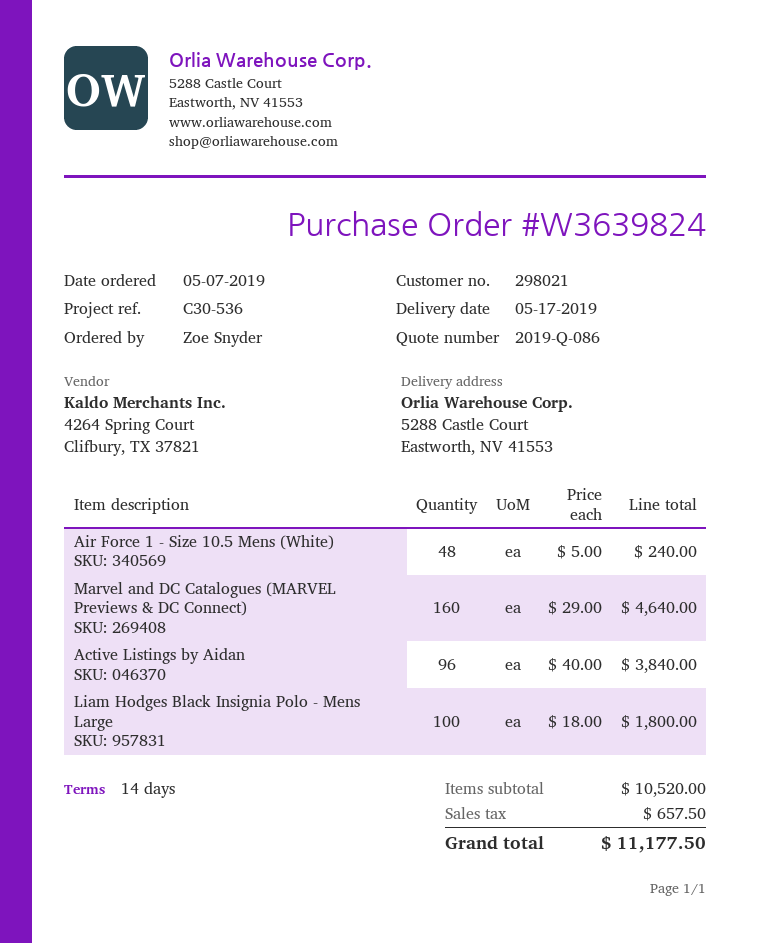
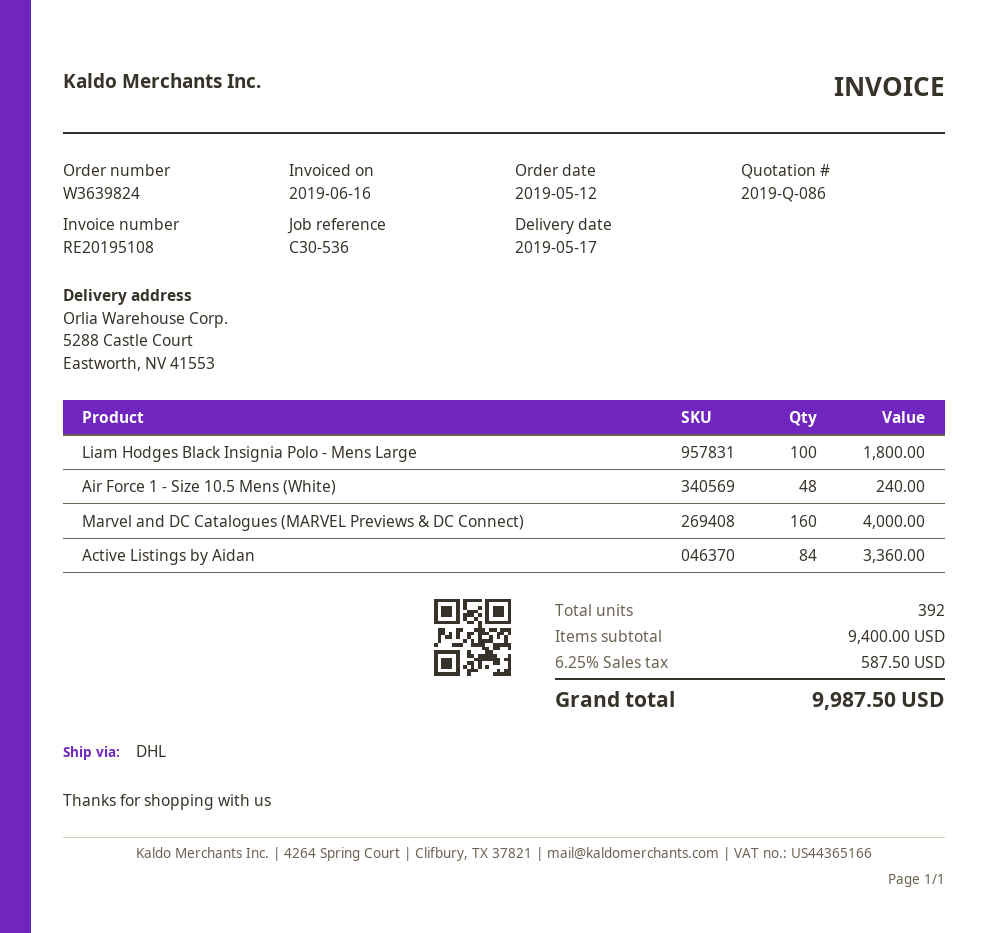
order date: 2019-05-07 -> 2019-05-12
Marvel and DC Catalogues (MARVEL Previews & DC Connect): 160 for 4640.00 -> 160 for 4000.00
Active Listings by Aidan: 96 for 3840.00 -> 84 for 3360.00
subtotal: 10520.00 -> 9400.00
tax: 657.50 -> 587.50
total: 11177.50 -> 9987.50

